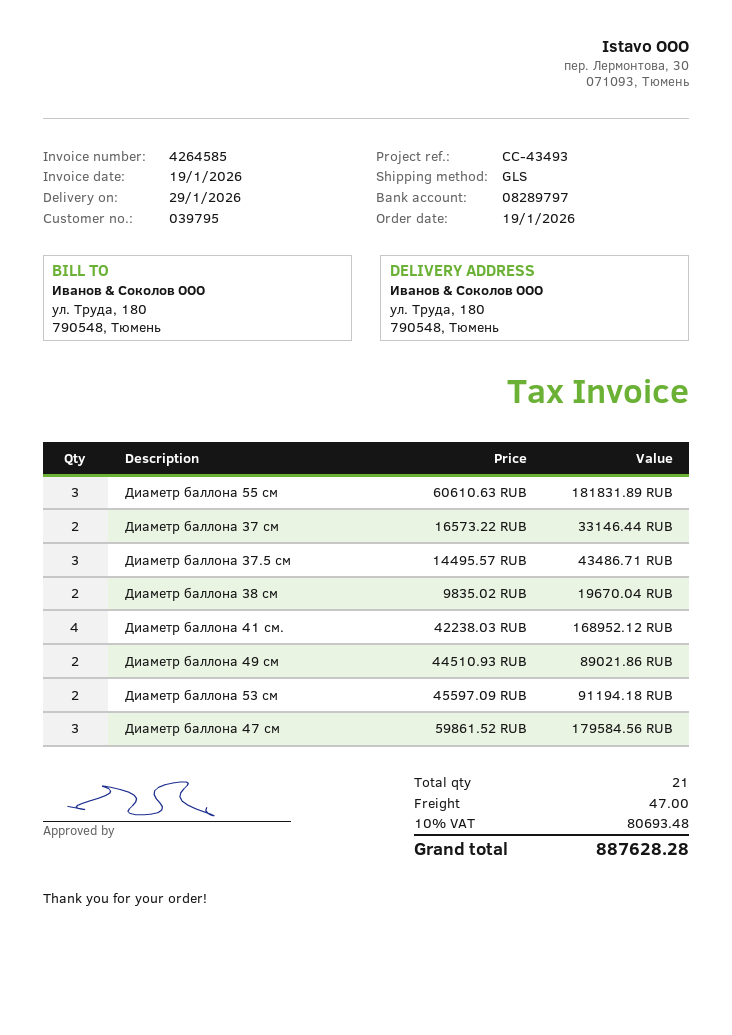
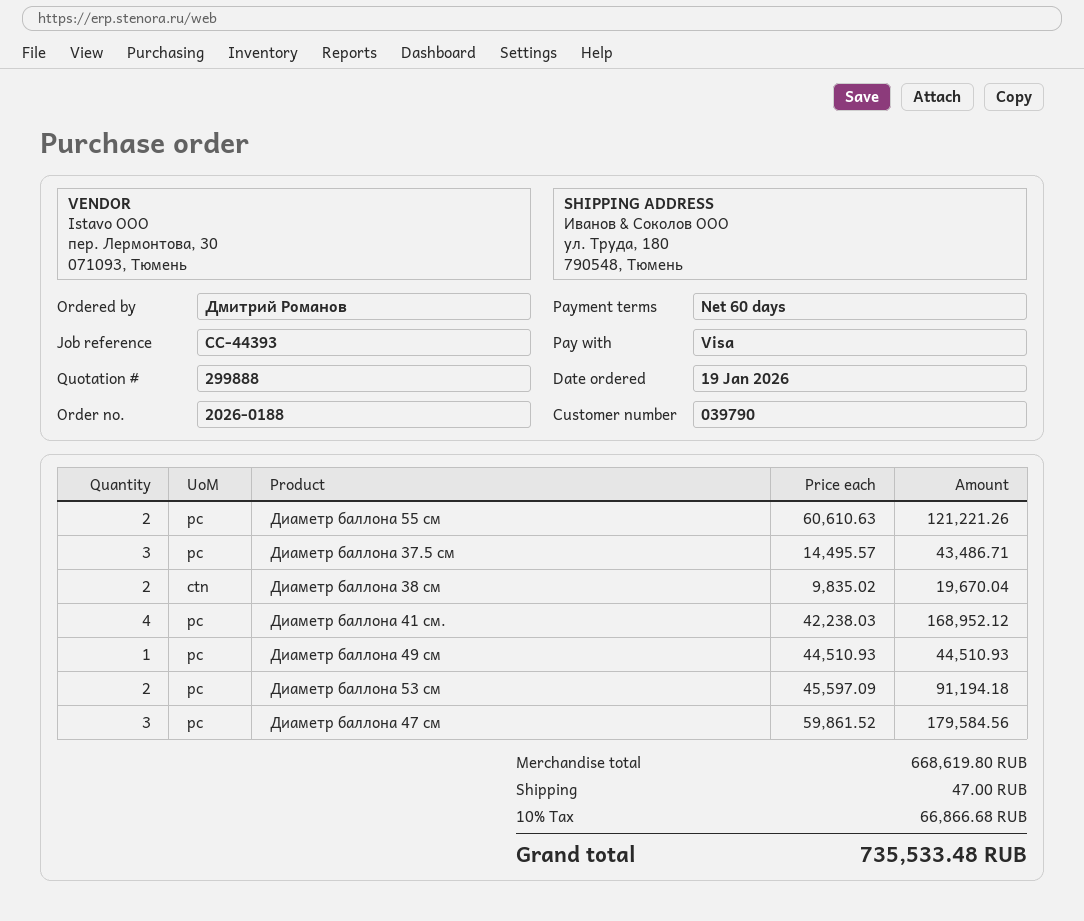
customer number: 039795 -> 039790
reference: CC-43493 -> CC-44393
Диаметр баллона 55 см: 3 x 60610.63 = 181831.89 -> 2 x 60610.63 = 121221.26
Диаметр баллона 37 см: 2 x 16573.22 = 33146.44 -> none
Диаметр баллона 49 см: 2 x 44510.93 = 89021.86 -> 1 x 44510.93 = 44510.93
tax: 10% = 80693.48 -> 10% = 66866.68
total: 887628.28 -> 735533.48

